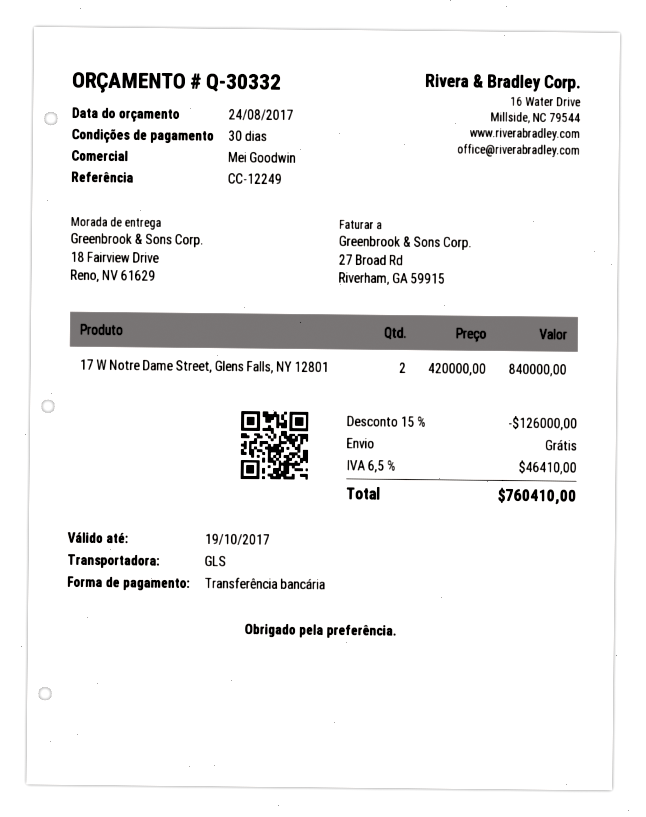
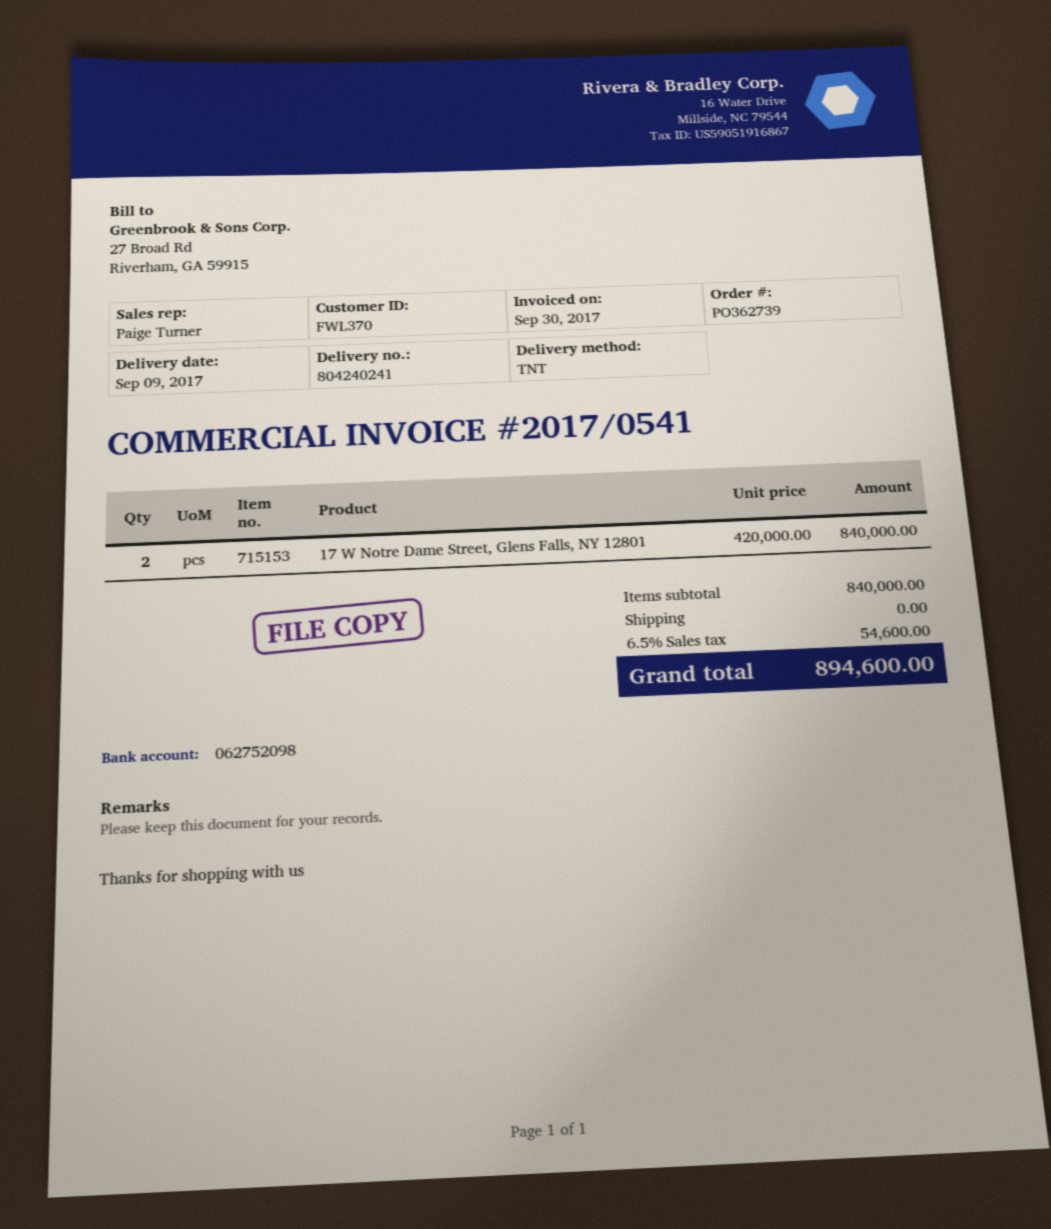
sales rep: Mei Goodwin -> Paige Turner
shipping method: GLS -> TNT
discount: 15% = 126000.00 -> none
tax: 6.5% = 46410.00 -> 6.5% = 54600.00
total: 760410.00 -> 894600.00

